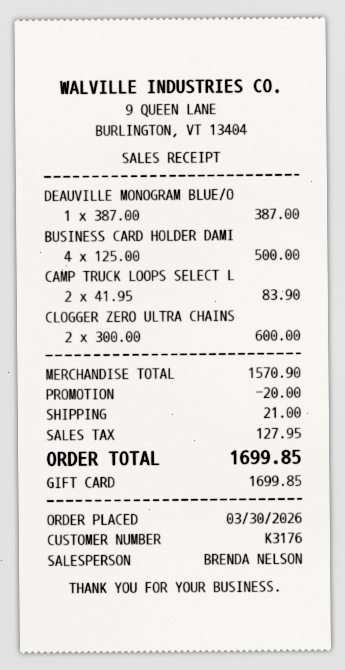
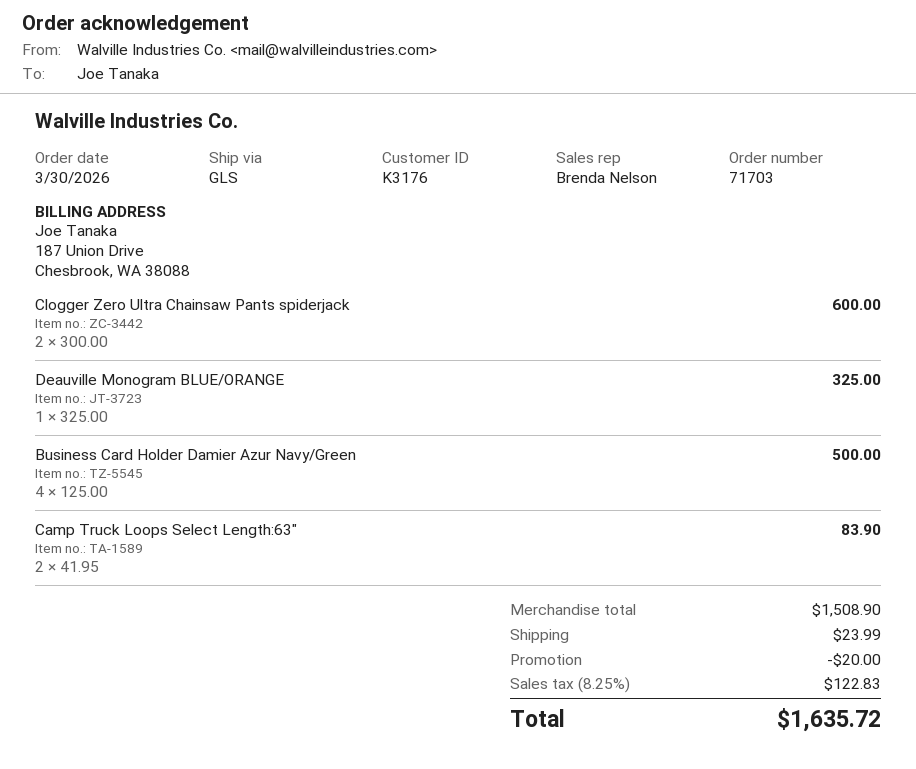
DEAUVILLE MONOGRAM BLUE/O: 1 x 387.00 = 387.00 -> 1 x 325.00 = 325.00
subtotal: 1570.90 -> 1508.90
shipping: 21.00 -> 23.99
tax: 127.95 -> 122.83
total: 1699.85 -> 1635.72

